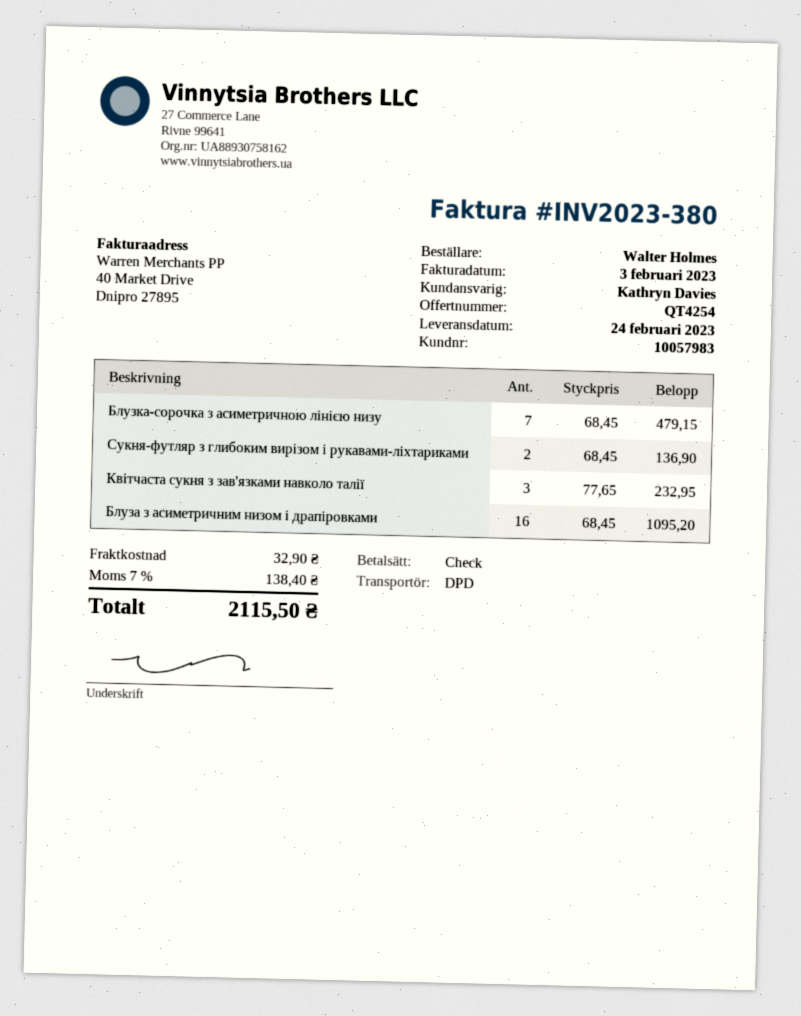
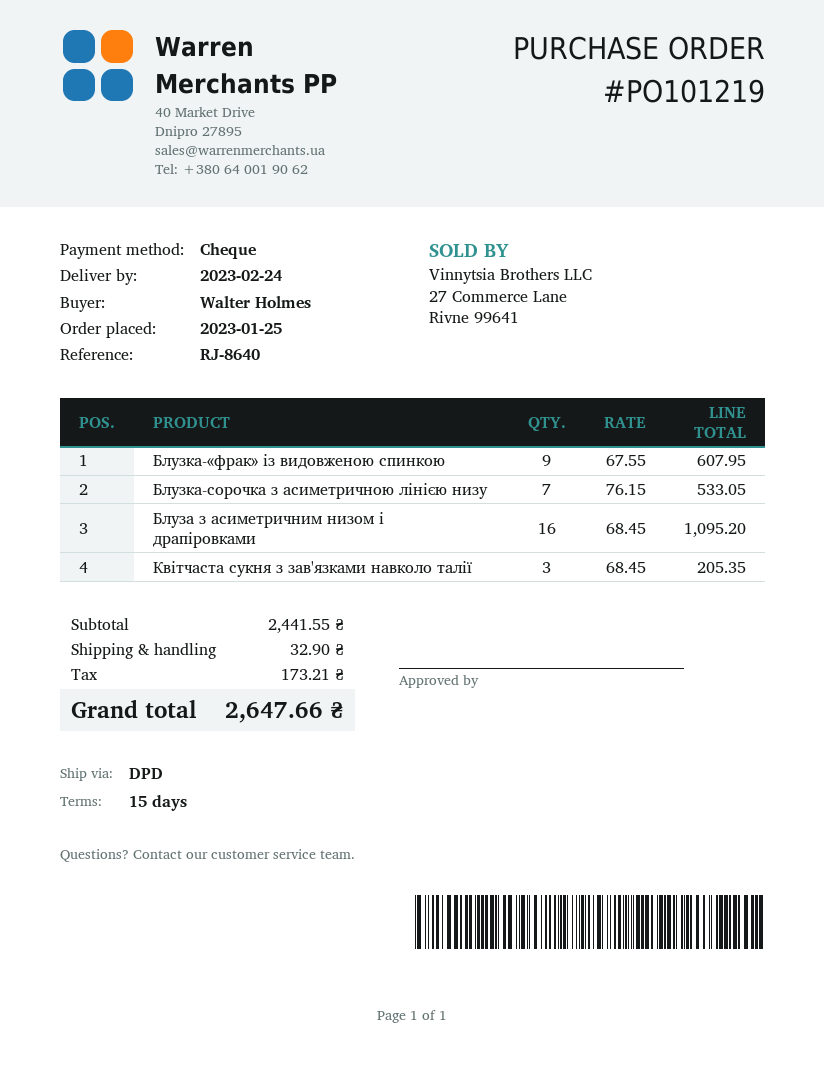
Блузка-сорочка з асиметричною лінією низу: 7 x 68.45 = 479.15 -> 7 x 76.15 = 533.05
Сукня-футляр з глибоким вирізом і рукавами-ліхтариками: 2 x 68.45 = 136.90 -> none
Квітчаста сукня з зав'язками навколо талії: 3 x 77.65 = 232.95 -> 3 x 68.45 = 205.35
Блузка-«фрак» із видовженою спинкою: none -> 9 x 67.55 = 607.95
tax: 138.40 -> 173.21
total: 2115.50 -> 2647.66

